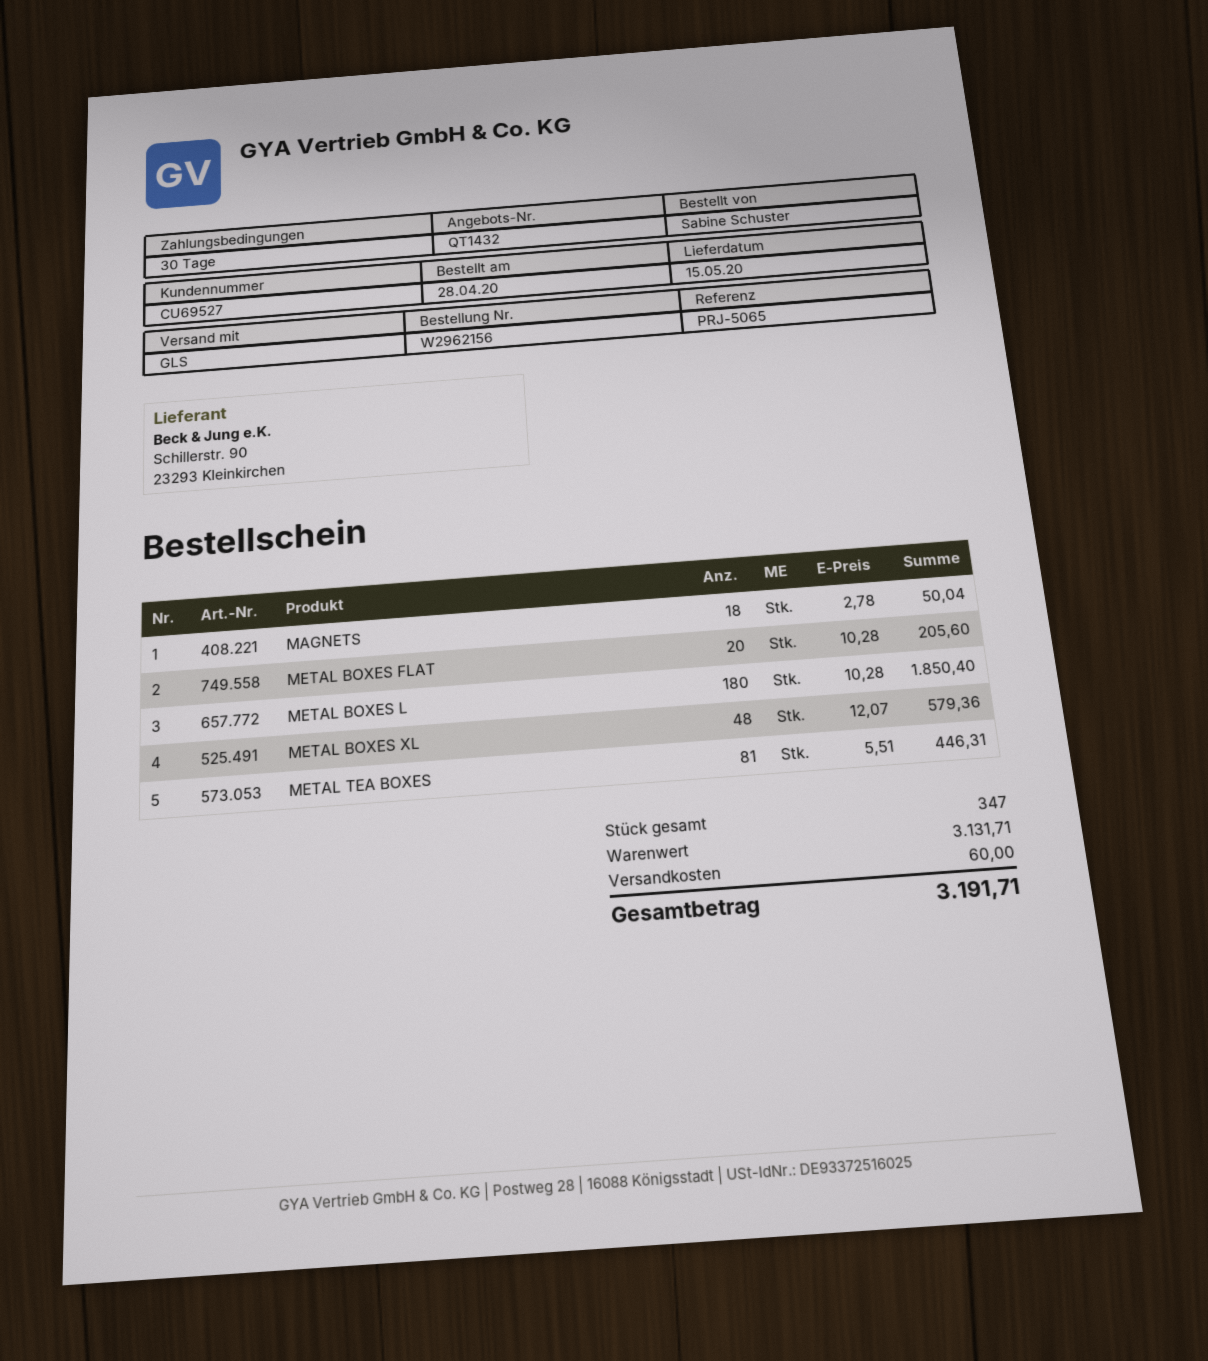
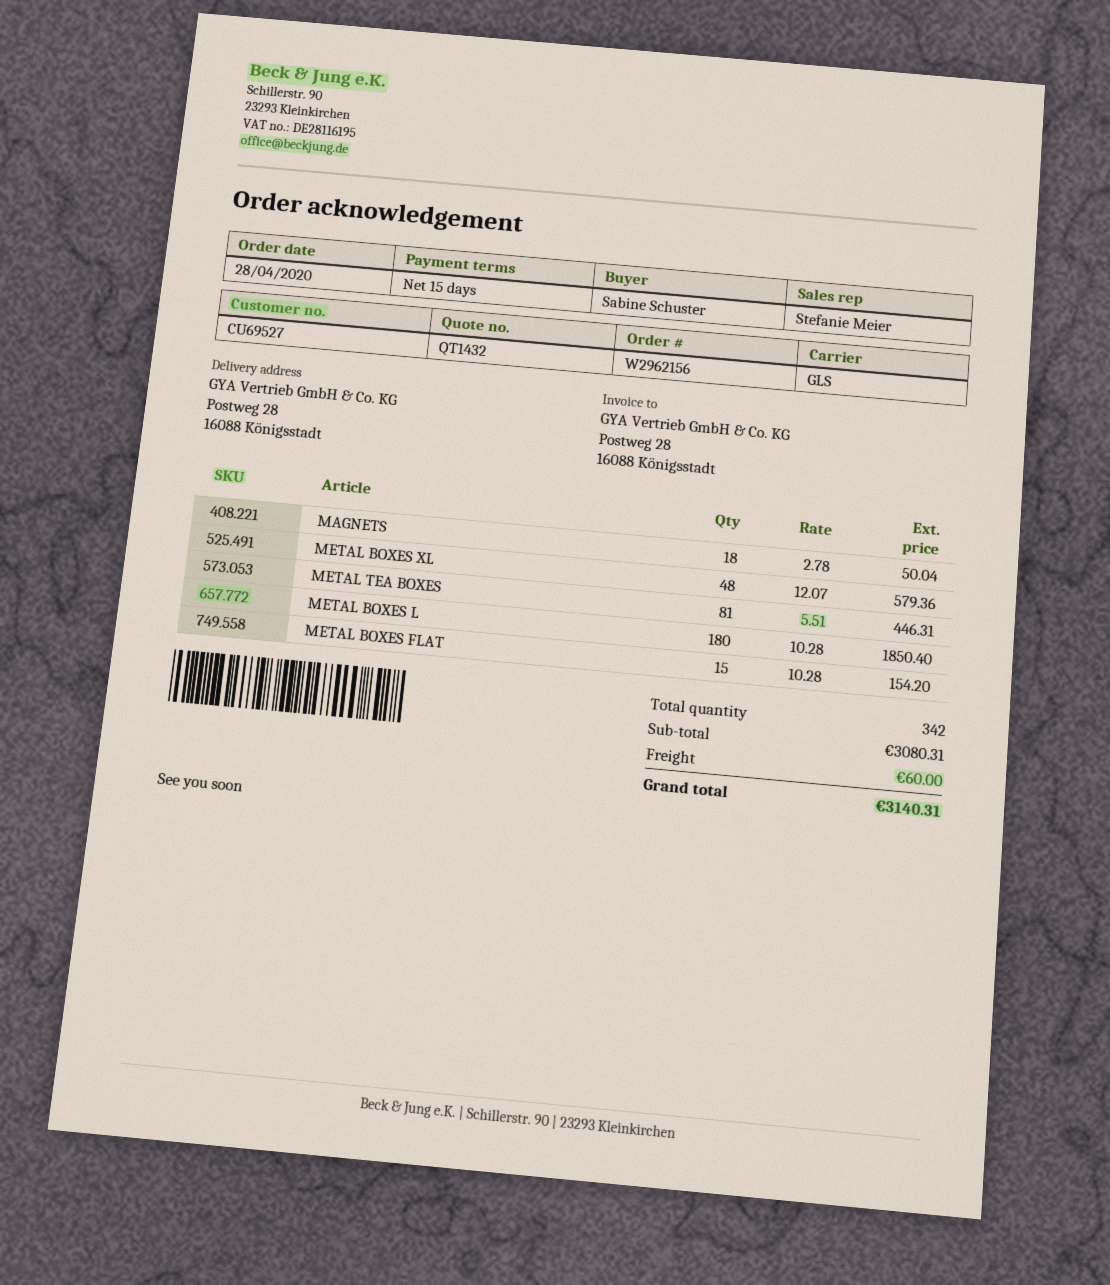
payment terms: 30 days -> 15 days
METAL BOXES FLAT: 20 x 10.28 = 205.60 -> 15 x 10.28 = 154.20
total quantity: 347 -> 342
subtotal: 3131.71 -> 3080.31
total: 3191.71 -> 3140.31

